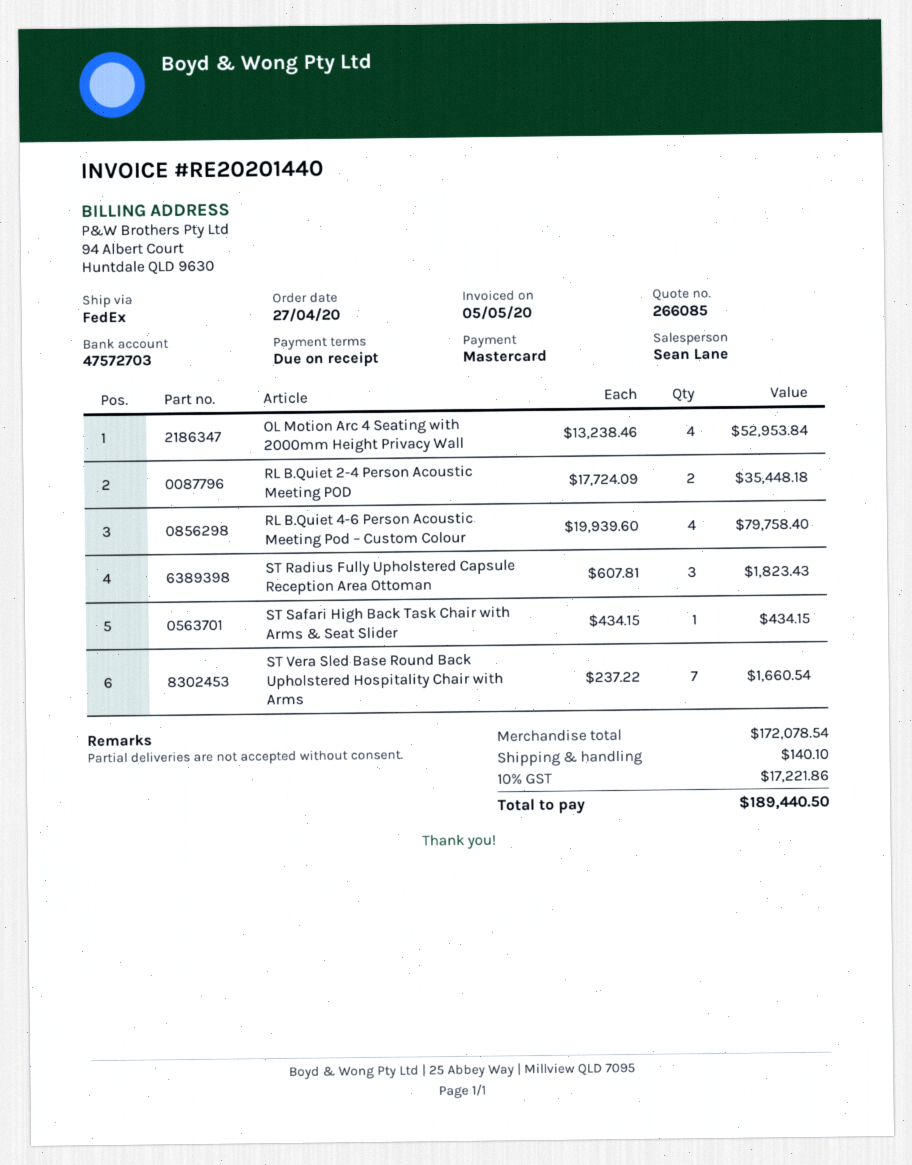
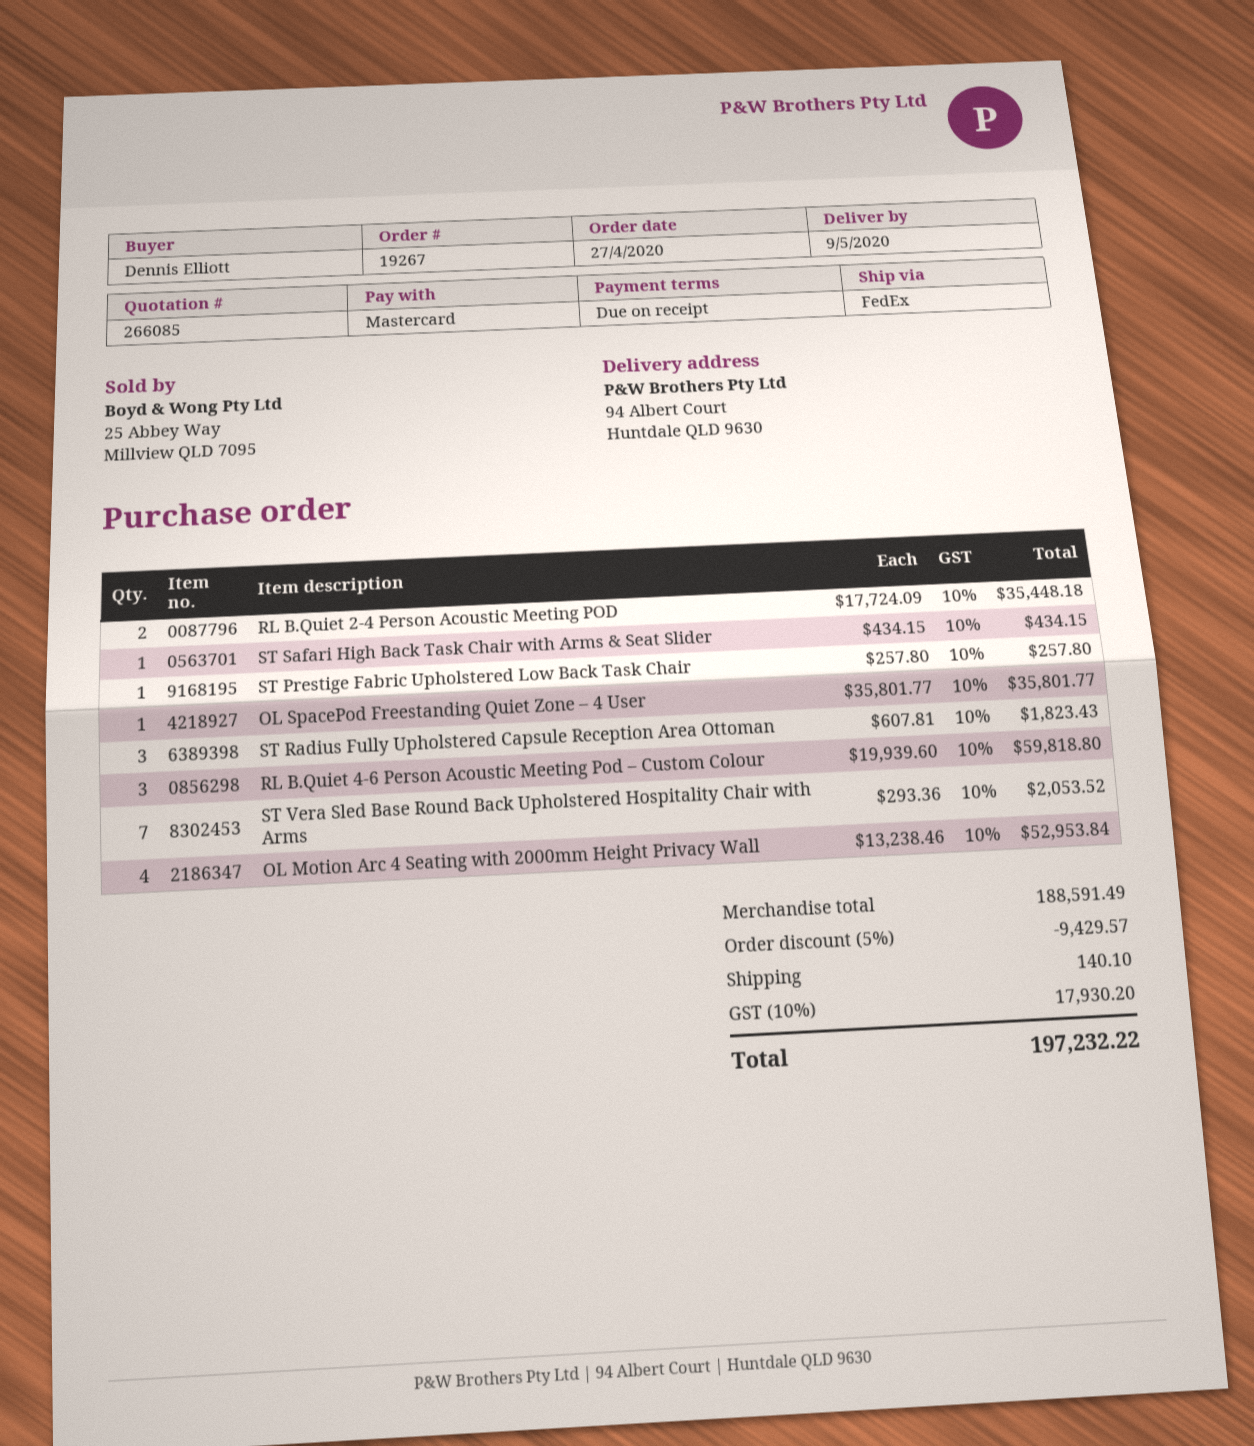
RL B.Quiet 4-6 Person Acoustic Meeting Pod – Custom Colour: 4 x 19939.60 = 79758.40 -> 3 x 19939.60 = 59818.80
ST Vera Sled Base Round Back Upholstered Hospitality Chair with Arms: 7 x 237.22 = 1660.54 -> 7 x 293.36 = 2053.52
ST Prestige Fabric Upholstered Low Back Task Chair: none -> 1 x 257.80 = 257.80
OL SpacePod Freestanding Quiet Zone – 4 User: none -> 1 x 35801.77 = 35801.77
subtotal: 172078.54 -> 188591.49
discount: none -> 5% = 9429.57
tax: 10% = 17221.86 -> 10% = 17930.20
total: 189440.50 -> 197232.22

